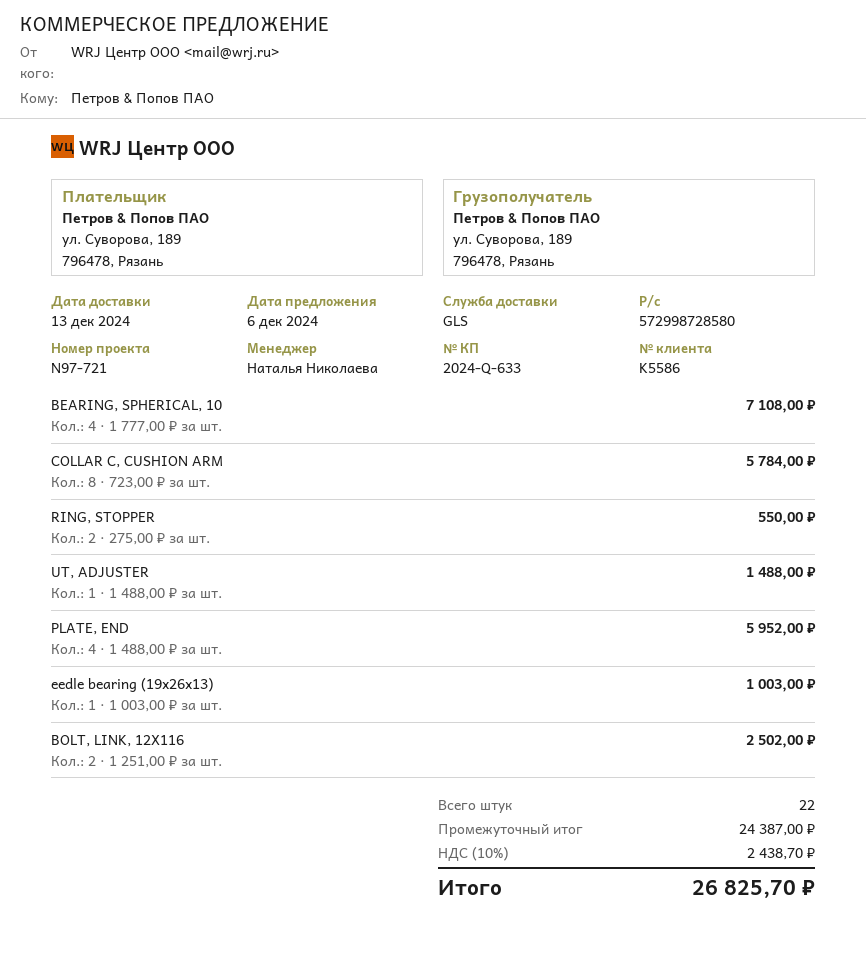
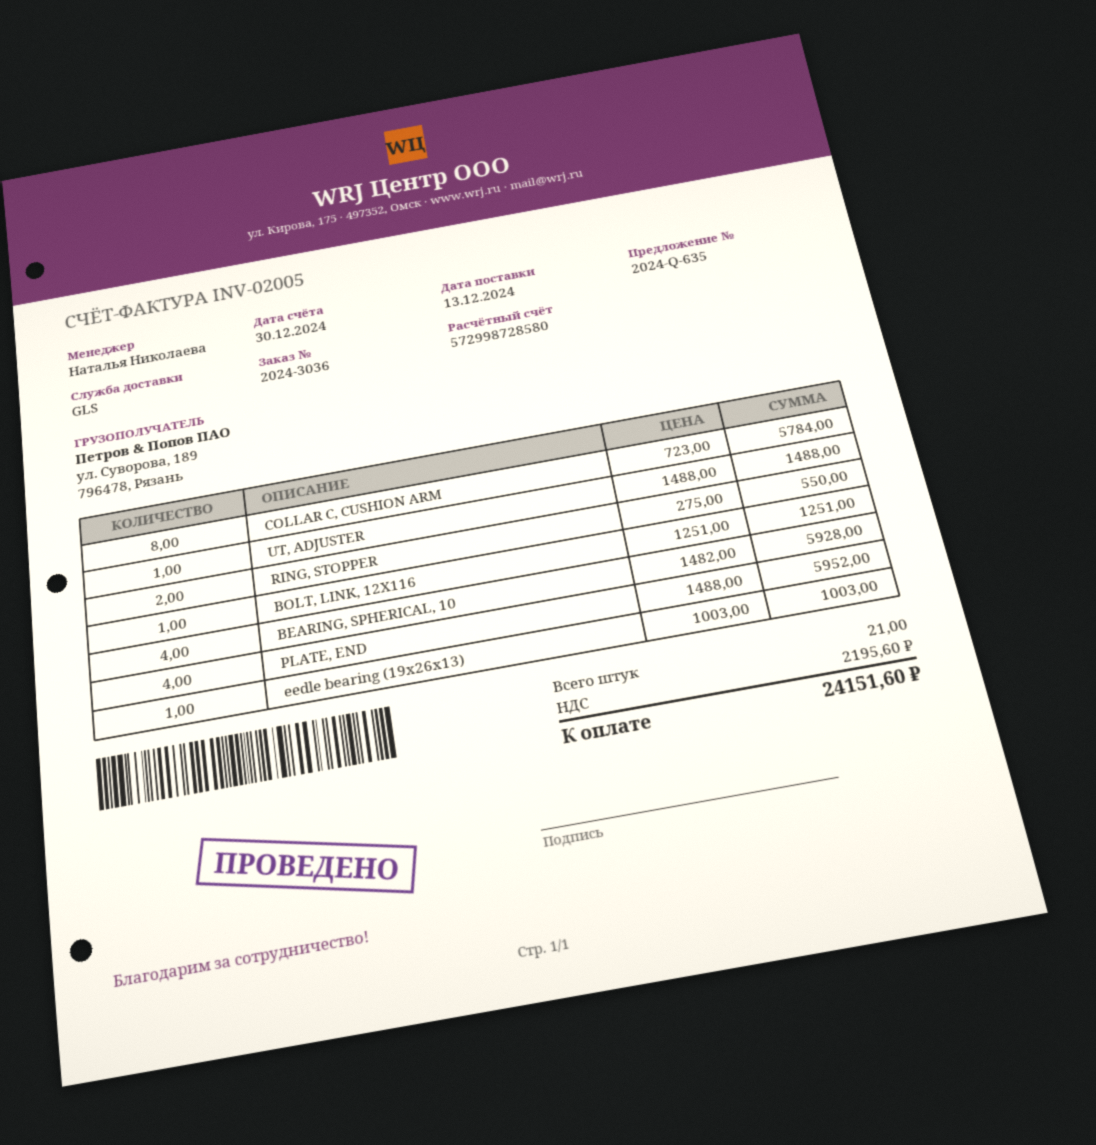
quote number: 2024-Q-633 -> 2024-Q-635
BEARING, SPHERICAL, 10: 4 x 1777.00 = 7108.00 -> 4 x 1482.00 = 5928.00
BOLT, LINK, 12X116: 2 x 1251.00 = 2502.00 -> 1 x 1251.00 = 1251.00
total quantity: 22 -> 21
tax: 2438.70 -> 2195.60
total: 26825.70 -> 24151.60

